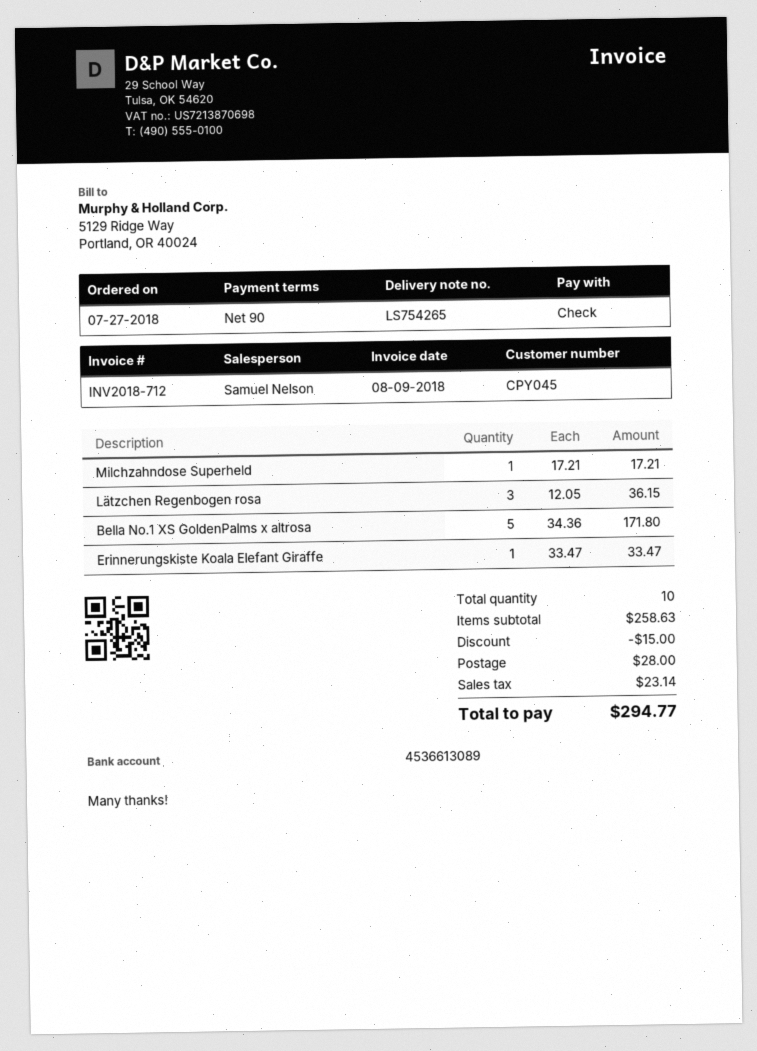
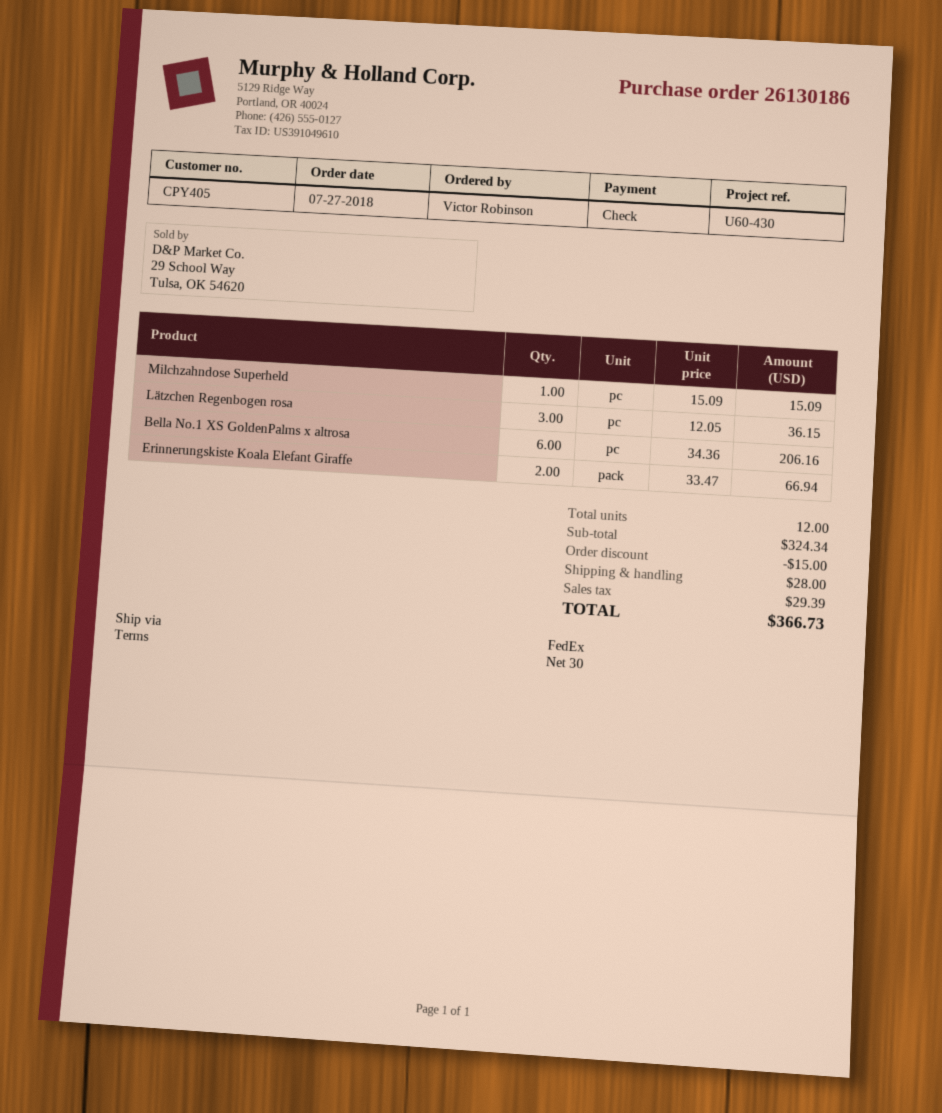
payment terms: 90 days -> 30 days
customer number: CPY045 -> CPY405
Milchzahndose Superheld: 1 x 17.21 = 17.21 -> 1 x 15.09 = 15.09
Bella No.1 XS GoldenPalms x altrosa: 5 x 34.36 = 171.80 -> 6 x 34.36 = 206.16
Erinnerungskiste Koala Elefant Giraffe: 1 x 33.47 = 33.47 -> 2 x 33.47 = 66.94
total quantity: 10 -> 12
subtotal: 258.63 -> 324.34
tax: 23.14 -> 29.39
total: 294.77 -> 366.73

